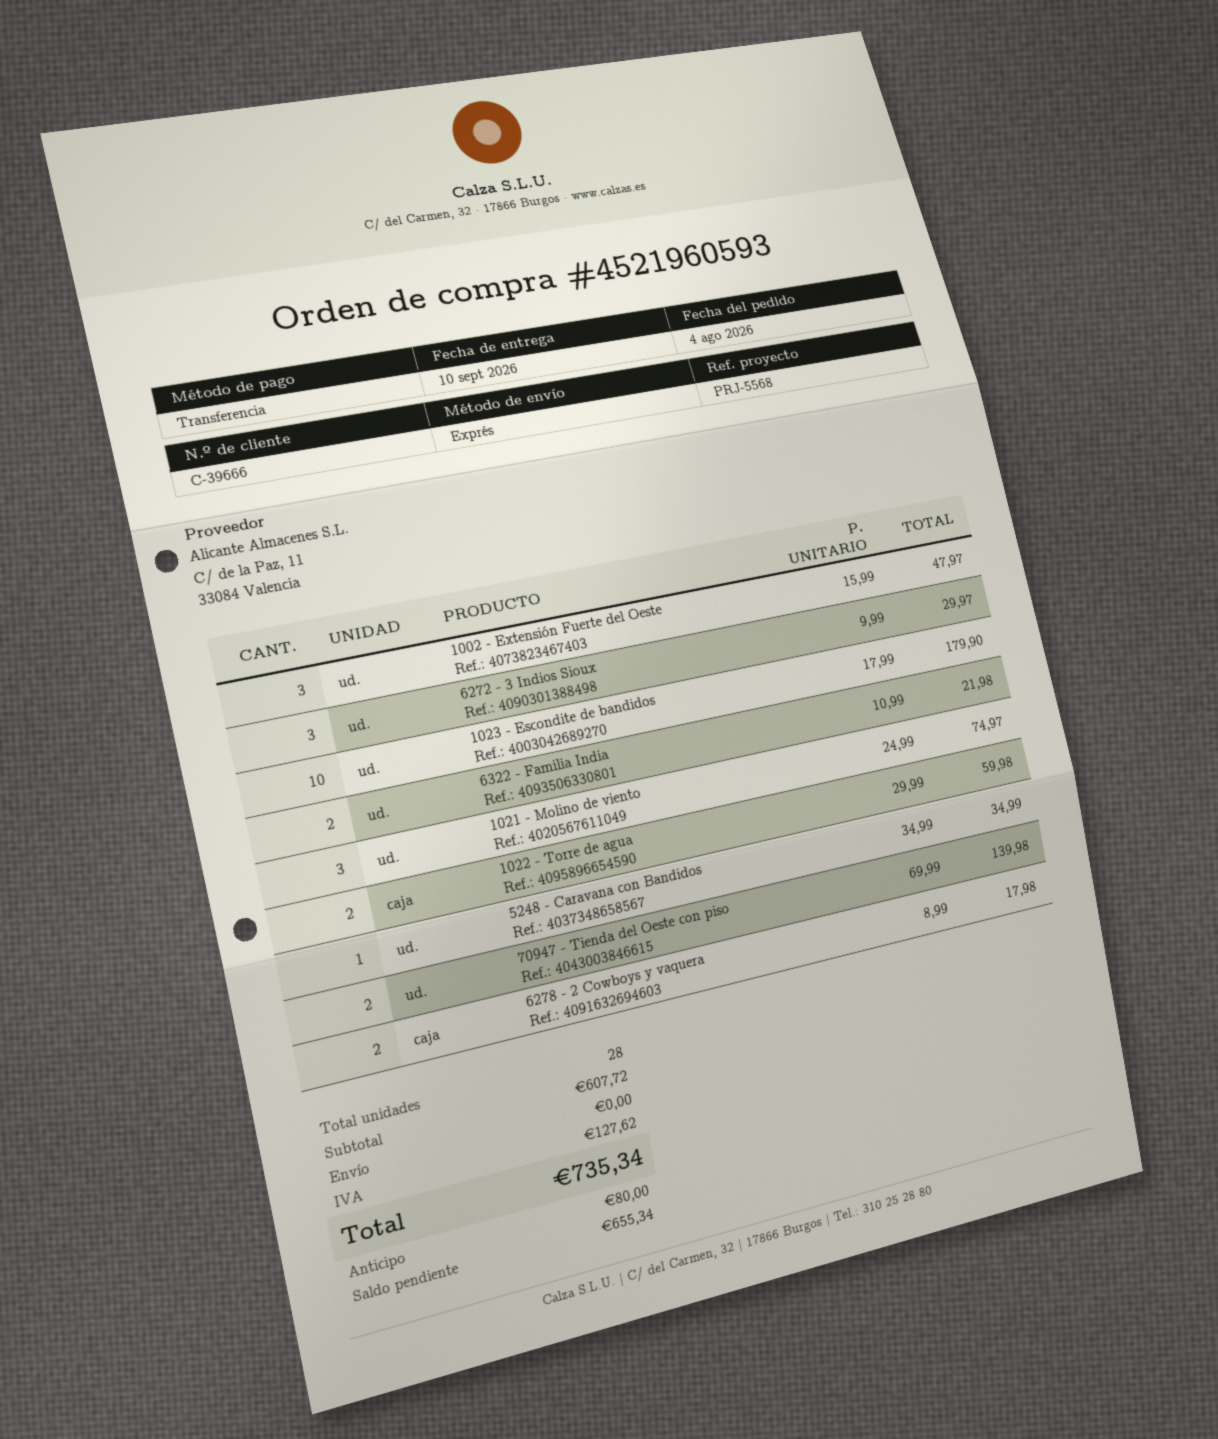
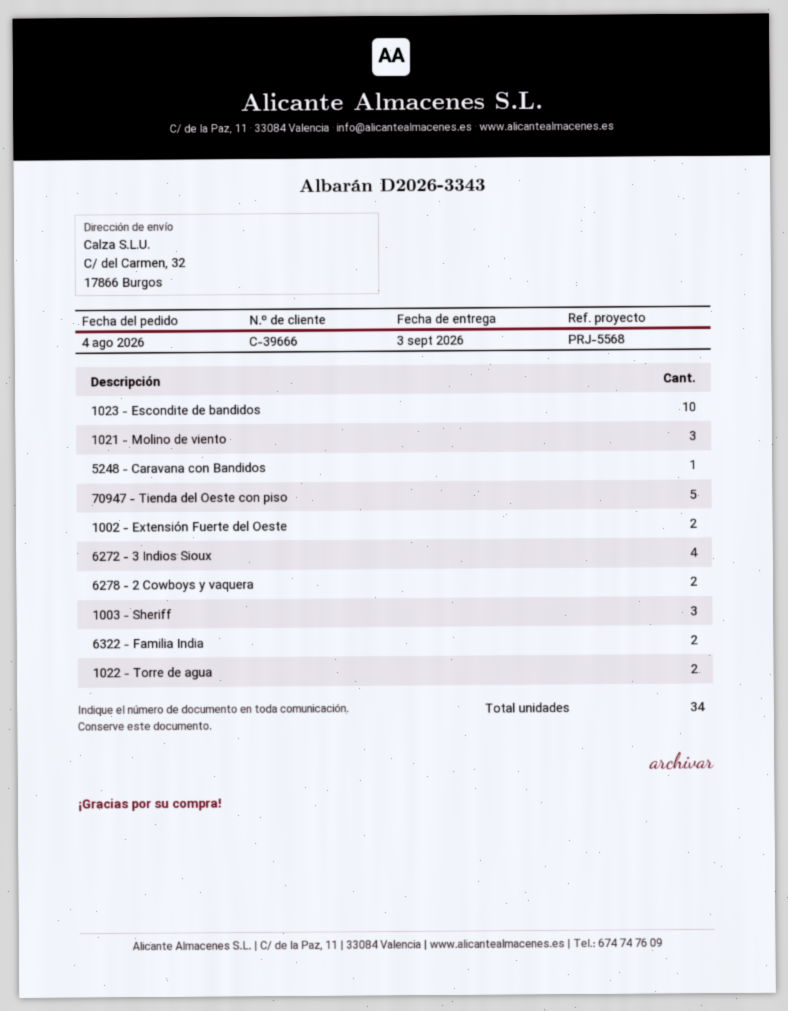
delivery date: 2026-09-10 -> 2026-09-03
1002 - Extensión Fuerte del Oeste: 3 -> 2
6272 - 3 Indios Sioux: 3 -> 4
70947 - Tienda del Oeste con piso: 2 -> 5
1003 - Sheriff: none -> 3
total quantity: 28 -> 34

